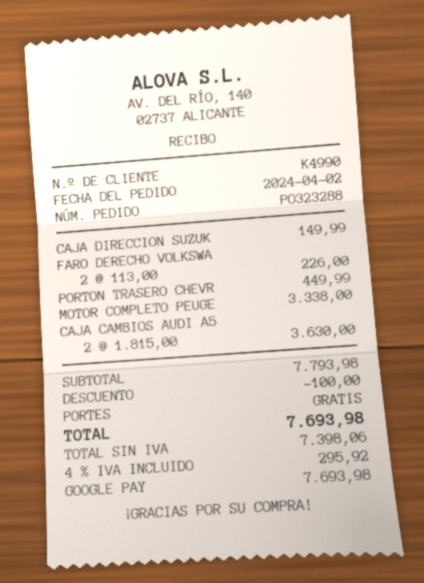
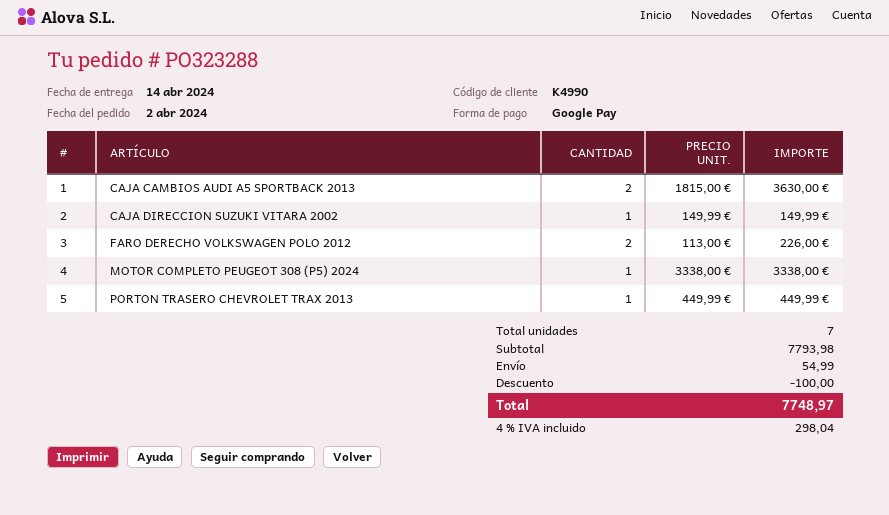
shipping: 0.00 -> 54.99
tax: 4% = 295.92 -> 4% = 298.04
total: 7693.98 -> 7748.97

